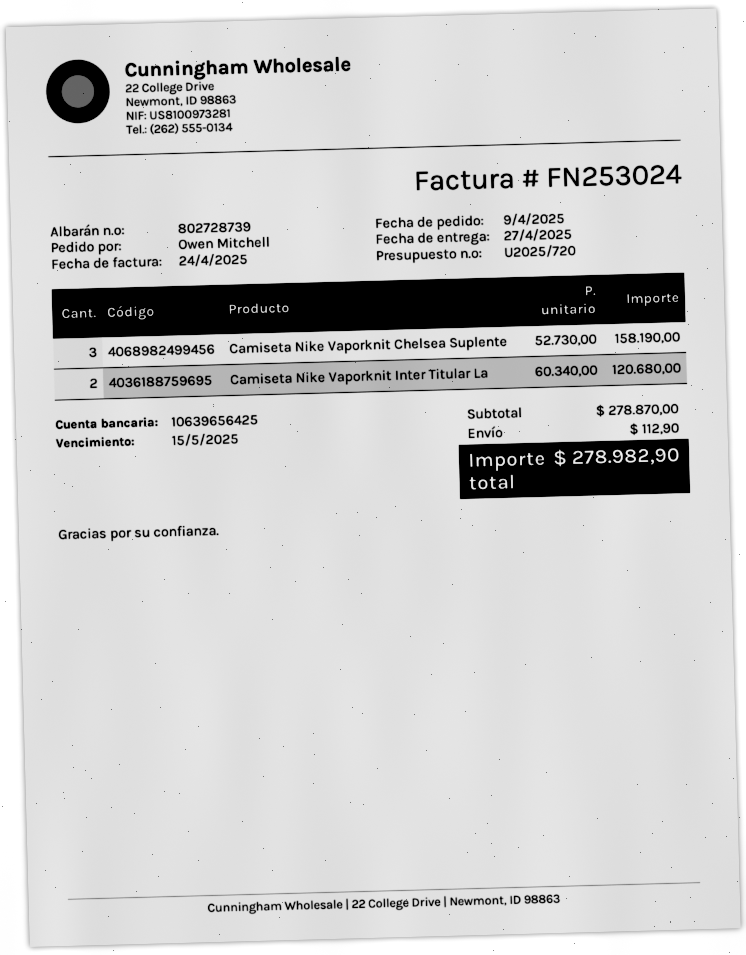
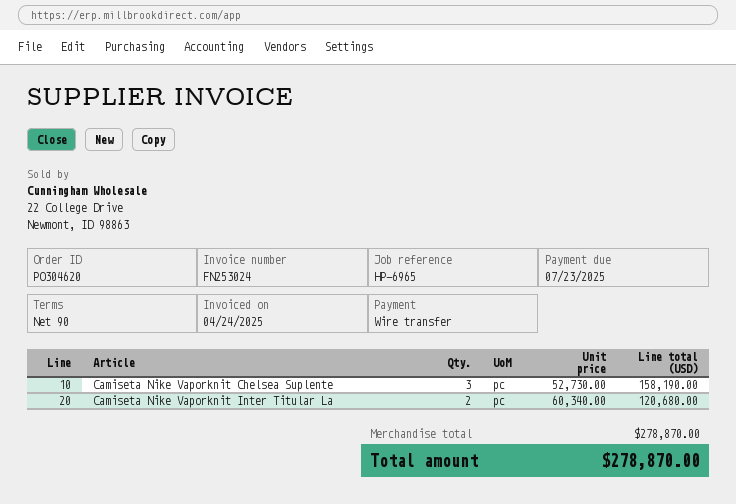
due date: 2025-05-15 -> 2025-07-23
shipping: 112.90 -> none
total: 278982.90 -> 278870.00

